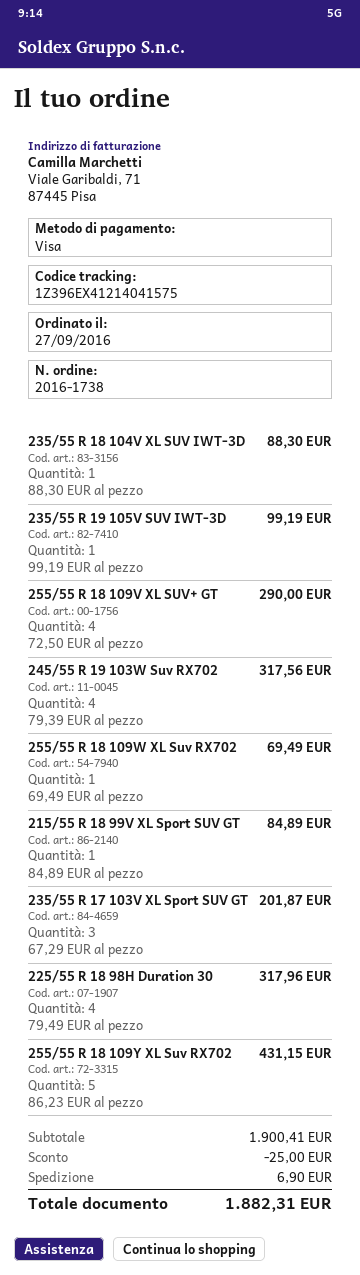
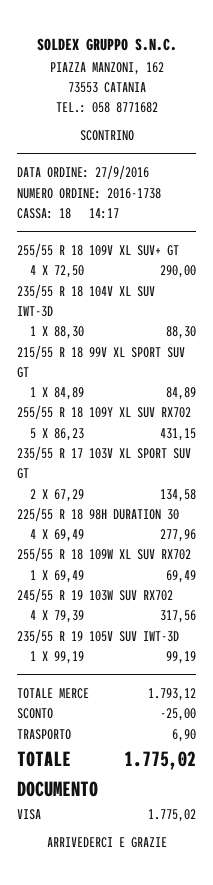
235/55 R 17 103V XL Sport SUV GT: 3 x 67.29 = 201.87 -> 2 x 67.29 = 134.58
225/55 R 18 98H Duration 30: 4 x 79.49 = 317.96 -> 4 x 69.49 = 277.96
subtotal: 1900.41 -> 1793.12
total: 1882.31 -> 1775.02

